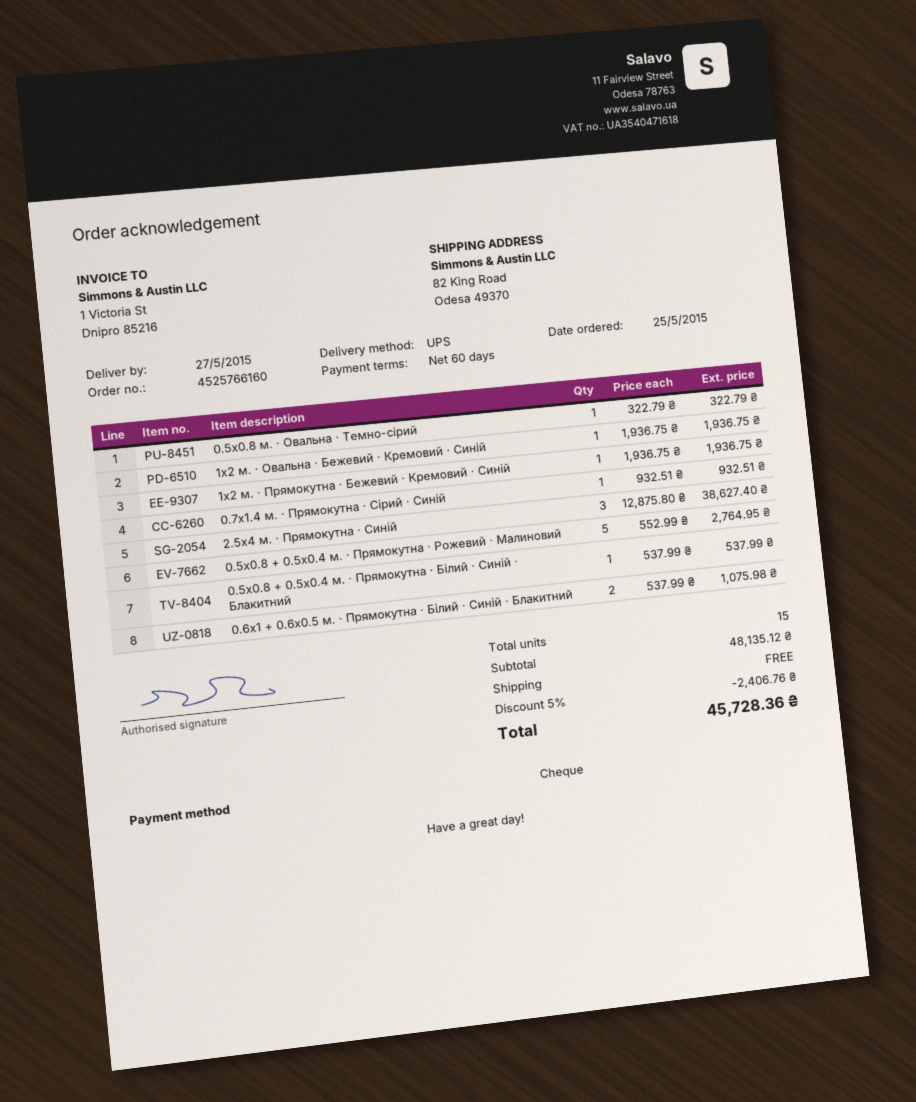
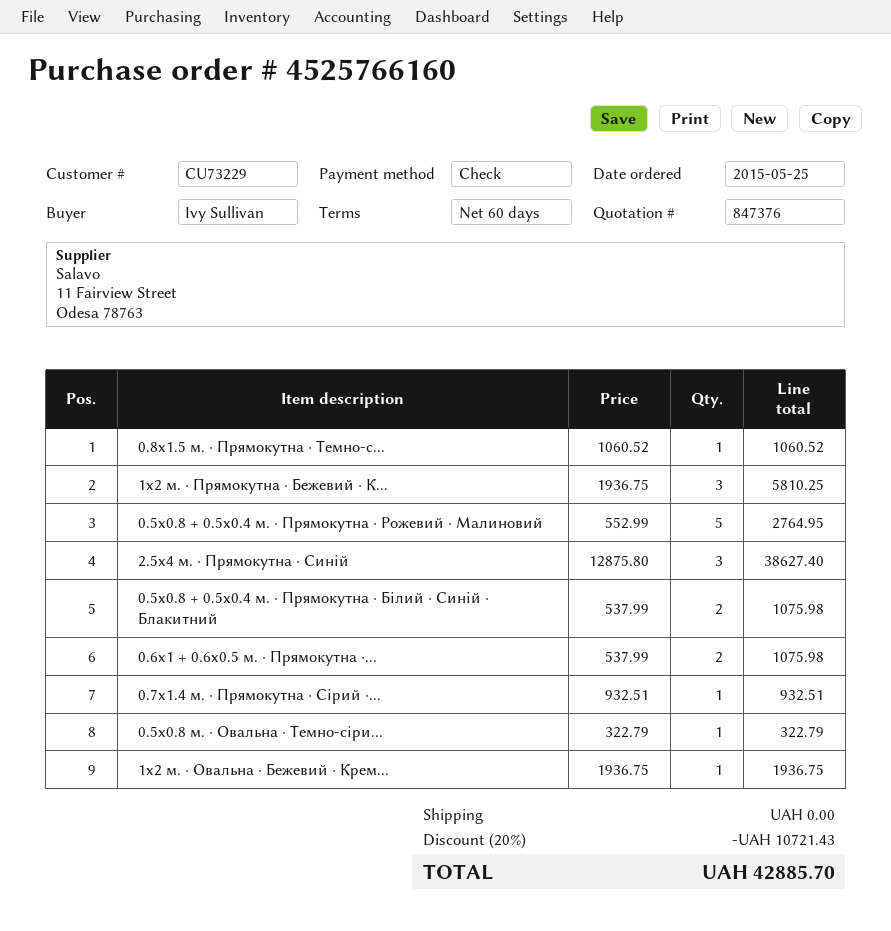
1x2 м. · Прямокутна · Бежевий · Кремовий · Синій: 1 x 1936.75 = 1936.75 -> 3 x 1936.75 = 5810.25
0.5x0.8 + 0.5x0.4 м. · Прямокутна · Білий · Синій · Блакитний: 1 x 537.99 = 537.99 -> 2 x 537.99 = 1075.98
0.8x1.5 м. · Прямокутна · Темно-с...: none -> 1 x 1060.52 = 1060.52
discount: 5% = 2406.76 -> 20% = 10721.43
total: 45728.36 -> 42885.70

